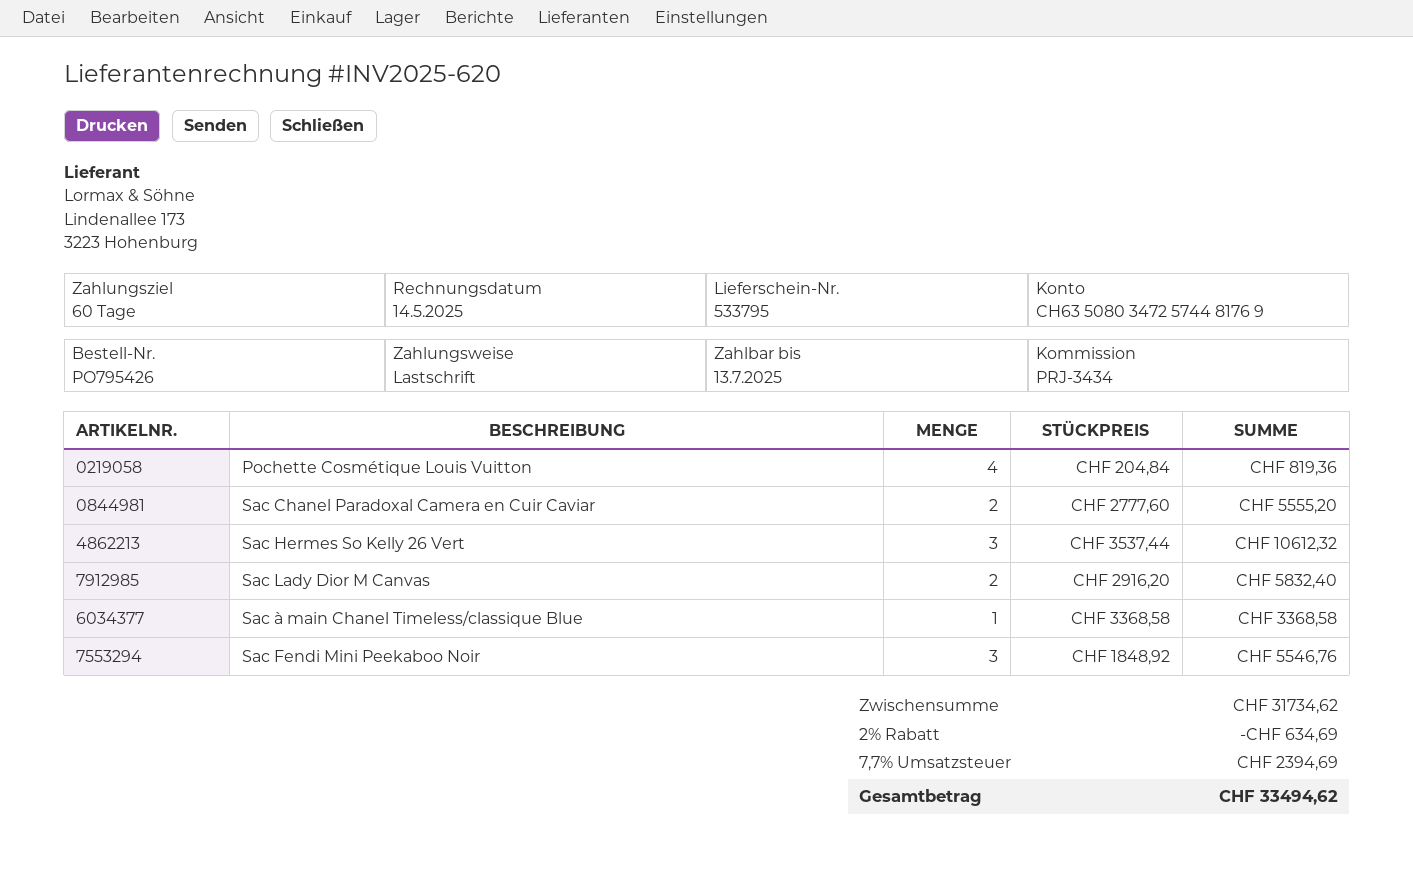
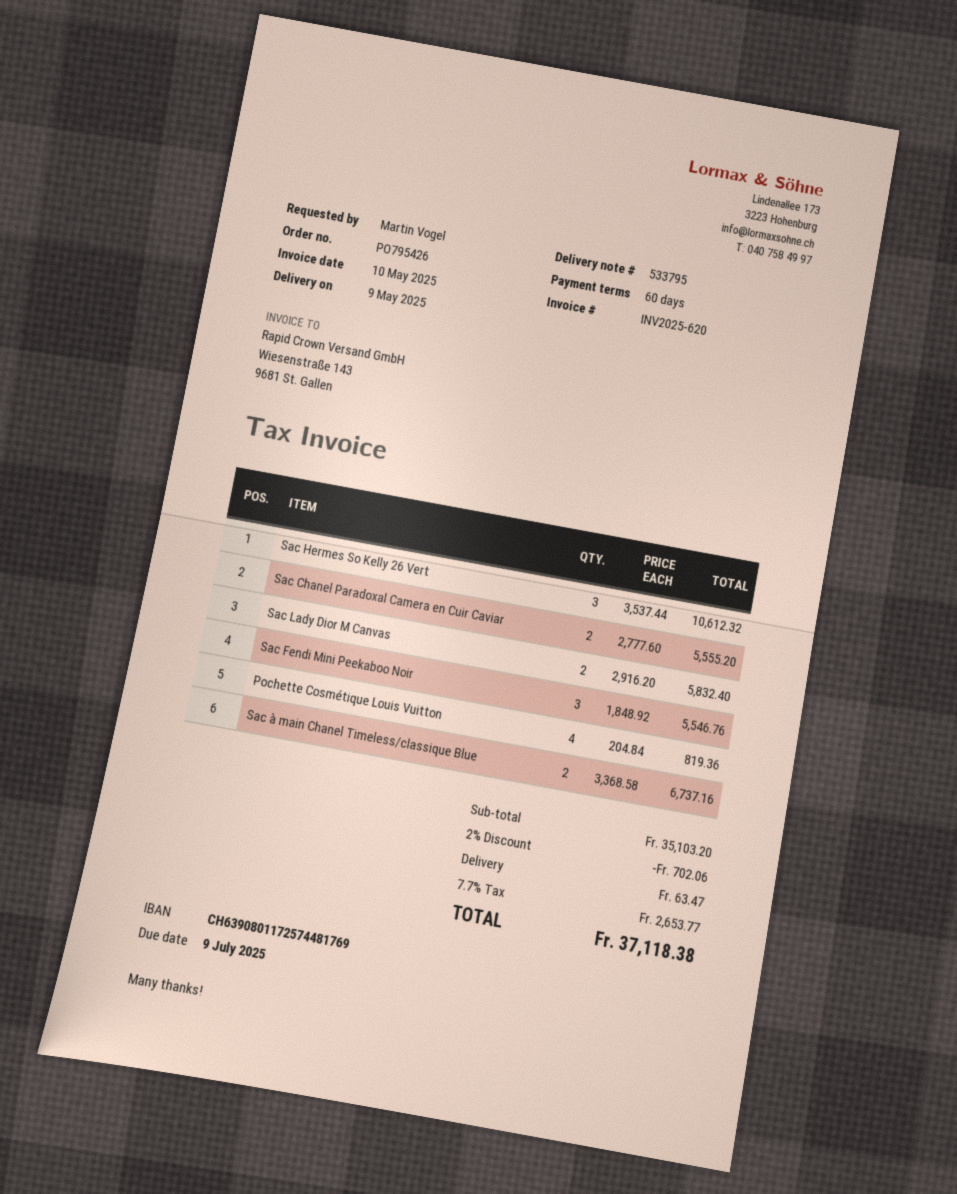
invoice date: 2025-05-14 -> 2025-05-10
due date: 2025-07-13 -> 2025-07-09
bank account: CH6350803472574481769 -> CH6390801172574481769
Sac à main Chanel Timeless/classique Blue: 1 x 3368.58 = 3368.58 -> 2 x 3368.58 = 6737.16
subtotal: 31734.62 -> 35103.20
discount: 2% = 634.69 -> 2% = 702.06
shipping: none -> 63.47
tax: 7.7% = 2394.69 -> 7.7% = 2653.77
total: 33494.62 -> 37118.38

